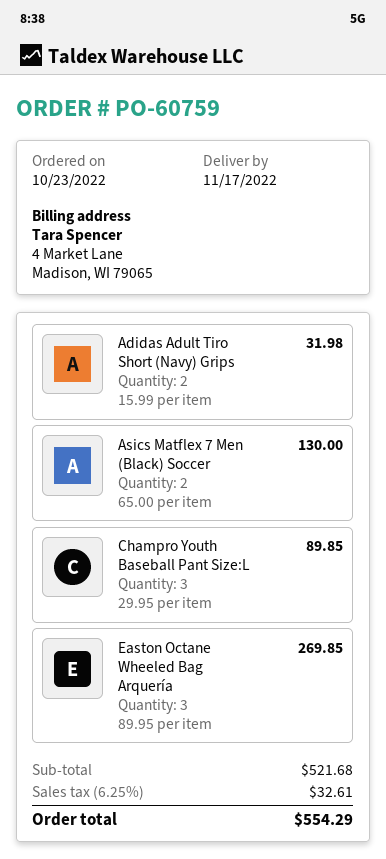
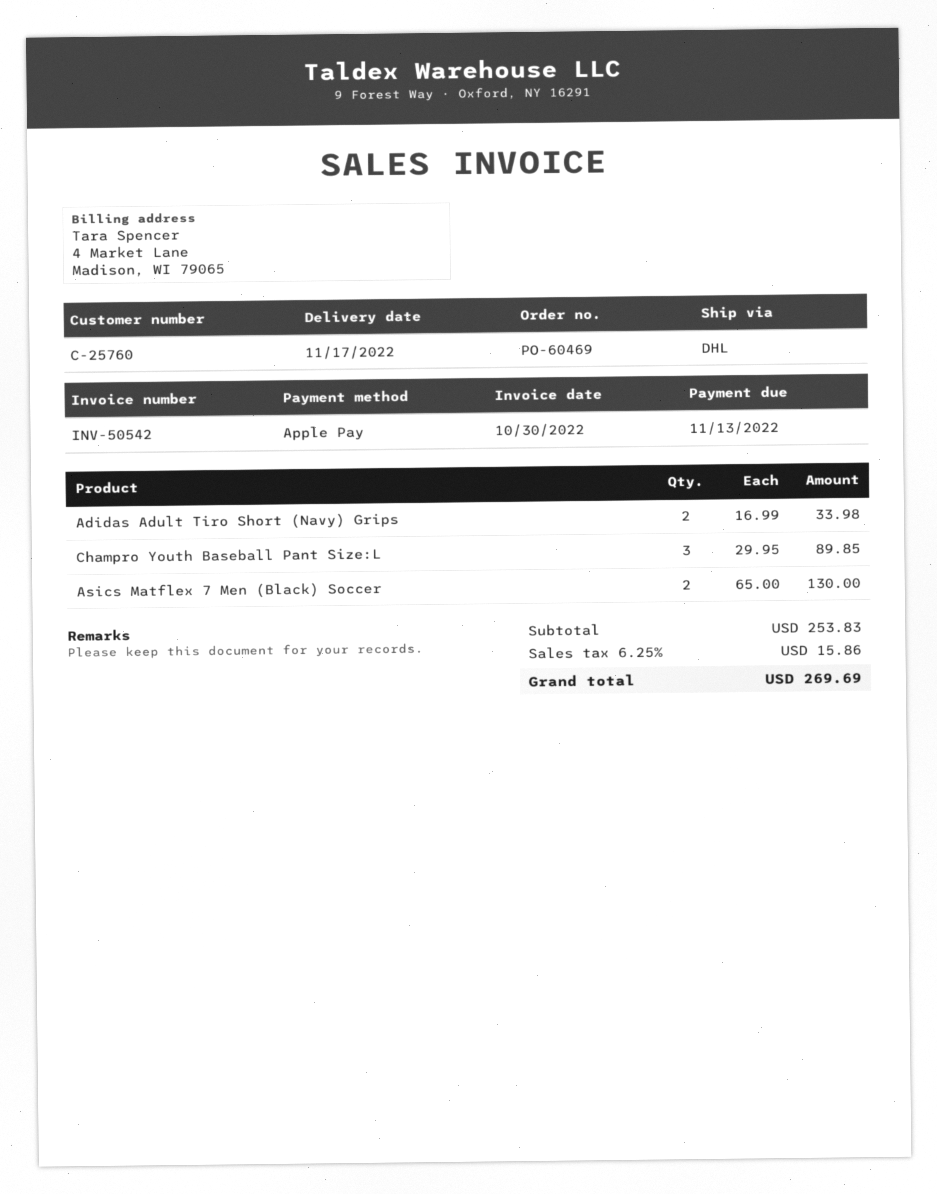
order number: PO-60759 -> PO-60469
Adidas Adult Tiro Short (Navy) Grips: 2 x 15.99 = 31.98 -> 2 x 16.99 = 33.98
Easton Octane Wheeled Bag Arquería: 3 x 89.95 = 269.85 -> none
subtotal: 521.68 -> 253.83
tax: 6.25% = 32.61 -> 6.25% = 15.86
total: 554.29 -> 269.69

